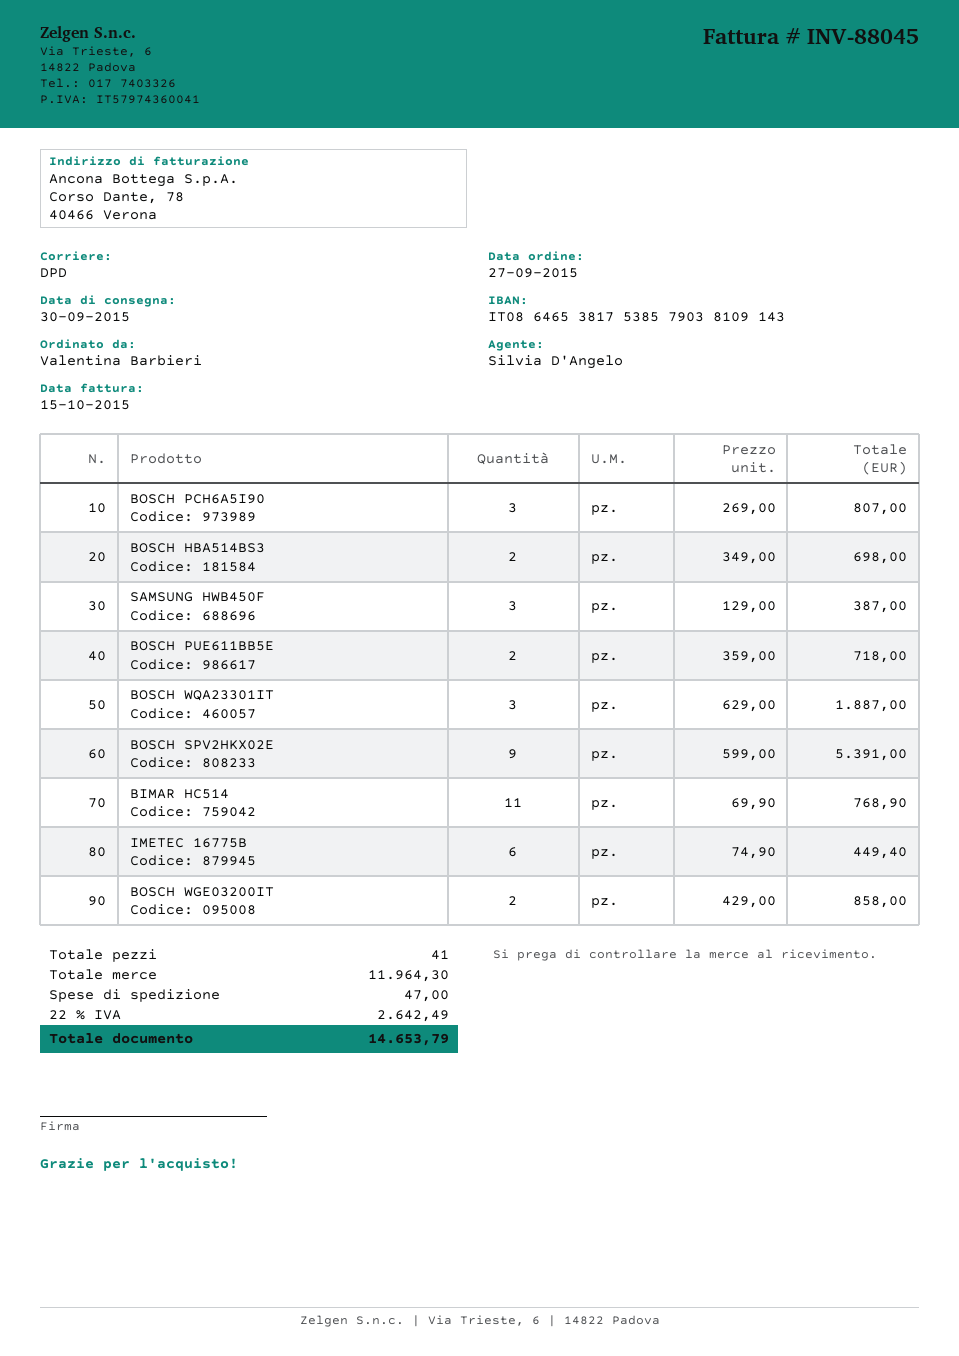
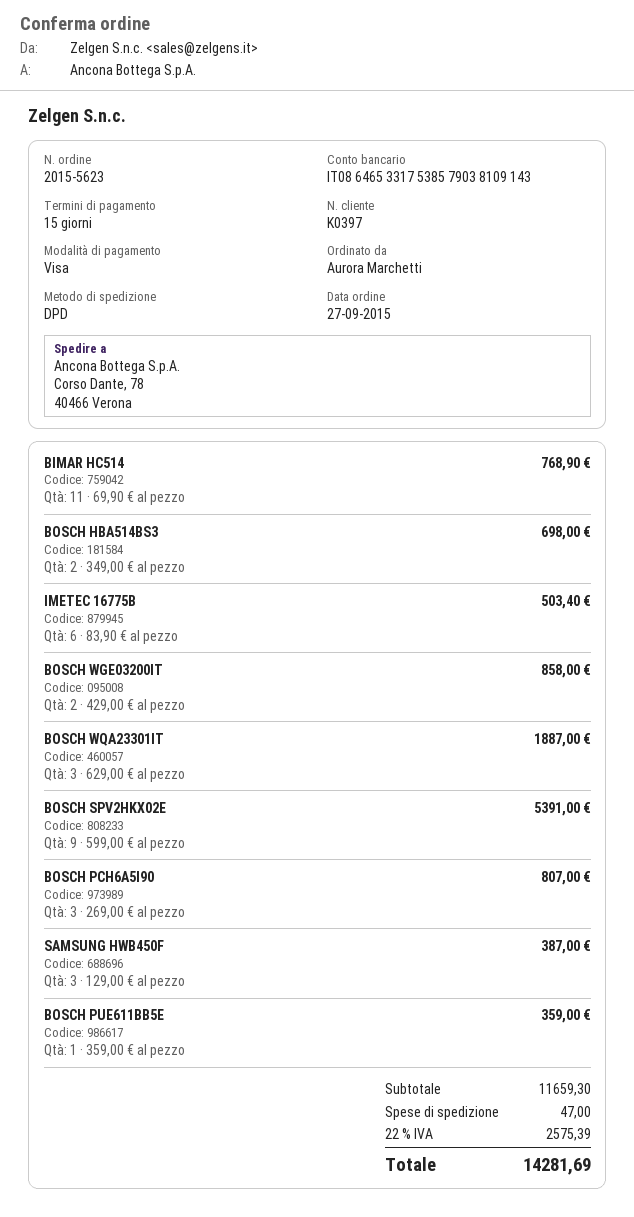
ordered by: Valentina Barbieri -> Aurora Marchetti
bank account: IT0864653817538579038109143 -> IT0864653317538579038109143
BOSCH PUE611BB5E: 2 x 359.00 = 718.00 -> 1 x 359.00 = 359.00
IMETEC 16775B: 6 x 74.90 = 449.40 -> 6 x 83.90 = 503.40
subtotal: 11964.30 -> 11659.30
tax: 22% = 2642.49 -> 22% = 2575.39
total: 14653.79 -> 14281.69

